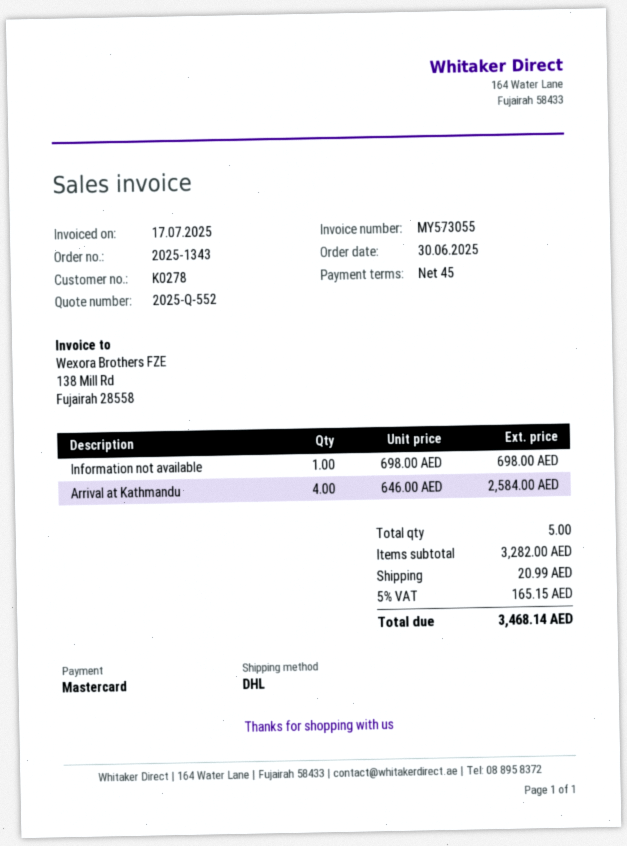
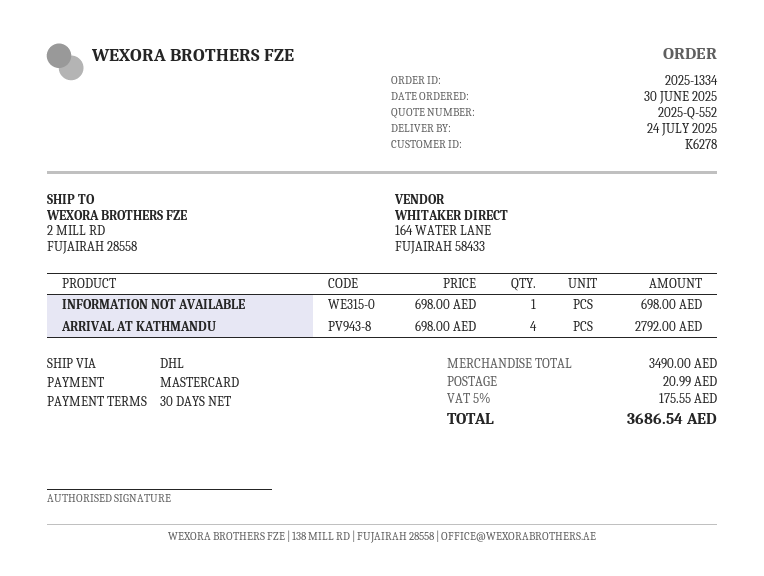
order number: 2025-1343 -> 2025-1334
payment terms: 45 days -> 30 days
customer number: K0278 -> K6278
Arrival at Kathmandu: 4 x 646.00 = 2584.00 -> 4 x 698.00 = 2792.00
subtotal: 3282.00 -> 3490.00
tax: 5% = 165.15 -> 5% = 175.55
total: 3468.14 -> 3686.54

